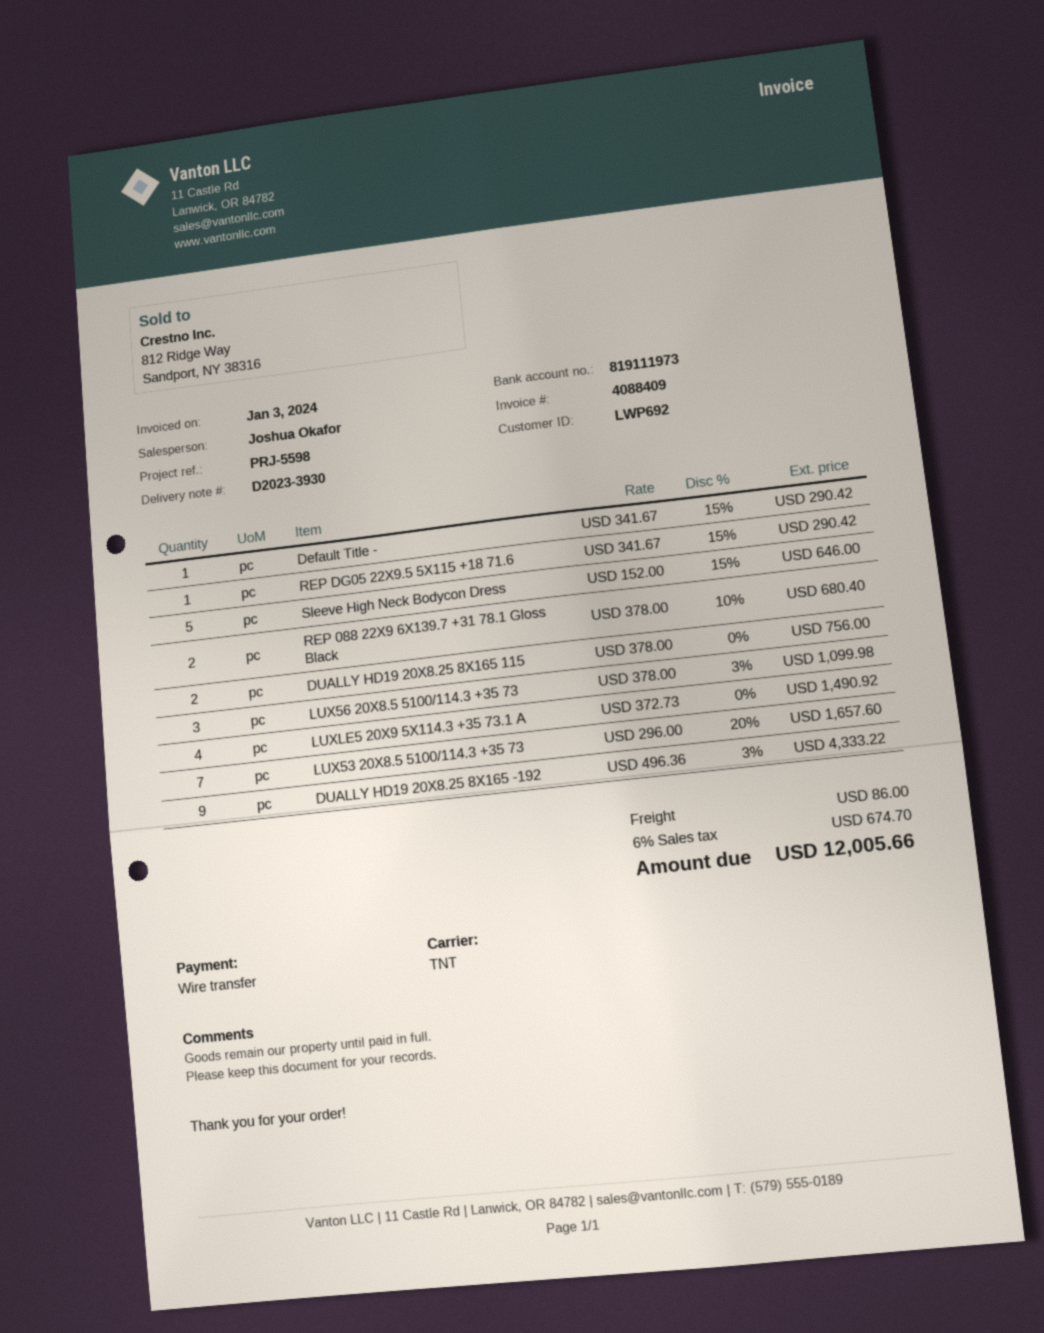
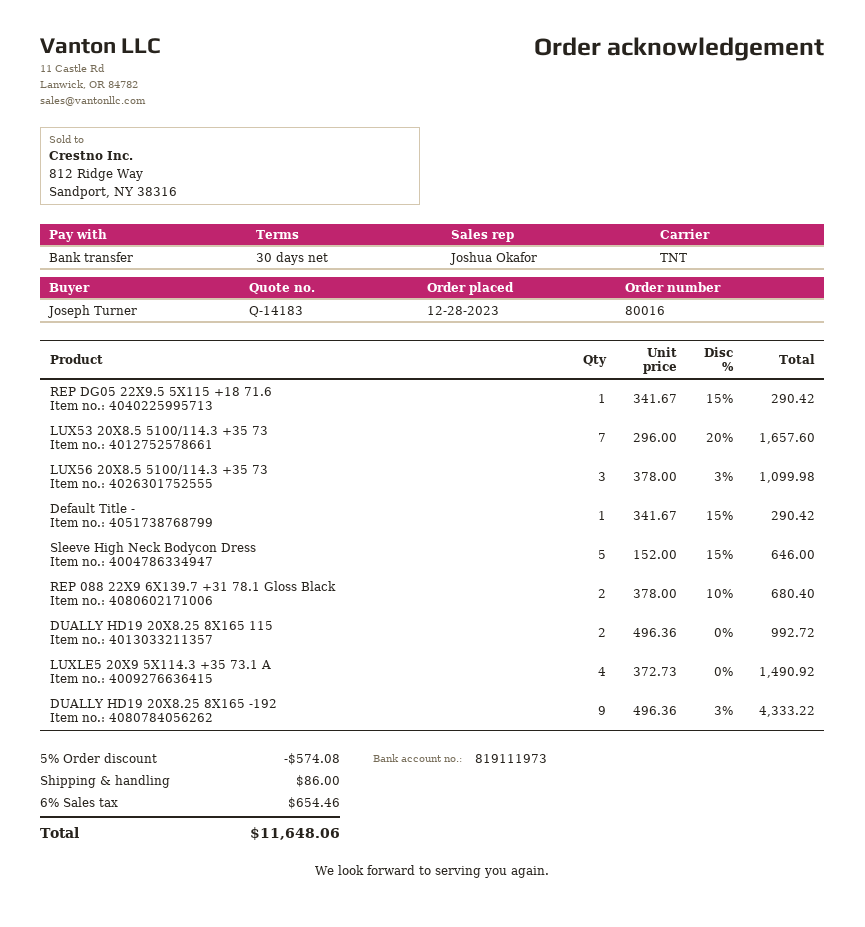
DUALLY HD19 20X8.25 8X165 115: 2 x 378.00 = 756.00 -> 2 x 496.36 = 992.72
discount: none -> 5% = 574.08
tax: 6% = 674.70 -> 6% = 654.46
total: 12005.66 -> 11648.06

